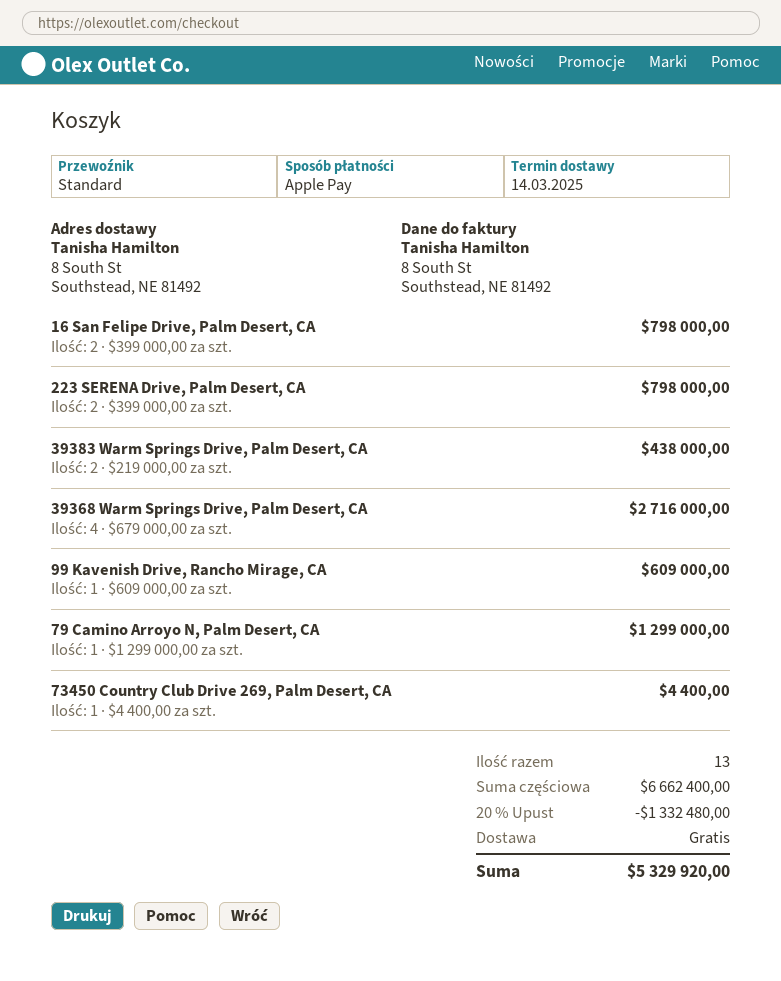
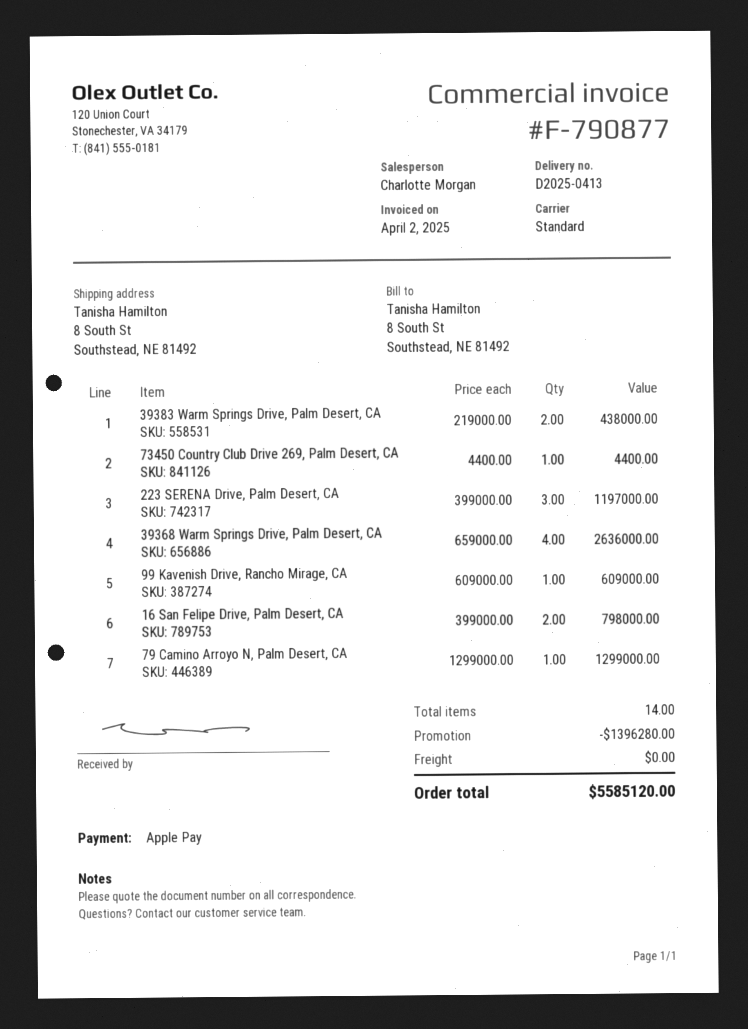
223 SERENA Drive, Palm Desert, CA: 2 x 399000.00 = 798000.00 -> 3 x 399000.00 = 1197000.00
39368 Warm Springs Drive, Palm Desert, CA: 4 x 679000.00 = 2716000.00 -> 4 x 659000.00 = 2636000.00
total quantity: 13 -> 14
discount: 1332480.00 -> 1396280.00
total: 5329920.00 -> 5585120.00

